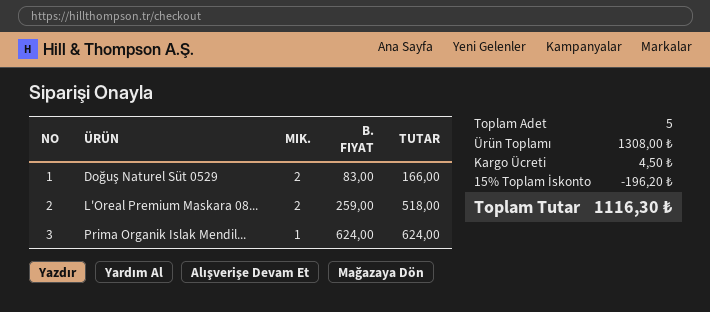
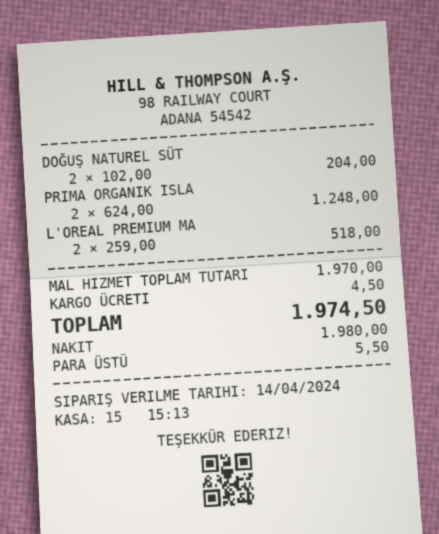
Doğuş Naturel Süt 0529: 2 x 83.00 = 166.00 -> 2 x 102.00 = 204.00
Prima Organik Islak Mendil...: 1 x 624.00 = 624.00 -> 2 x 624.00 = 1248.00
subtotal: 1308.00 -> 1970.00
discount: 15% = 196.20 -> none
total: 1116.30 -> 1974.50

